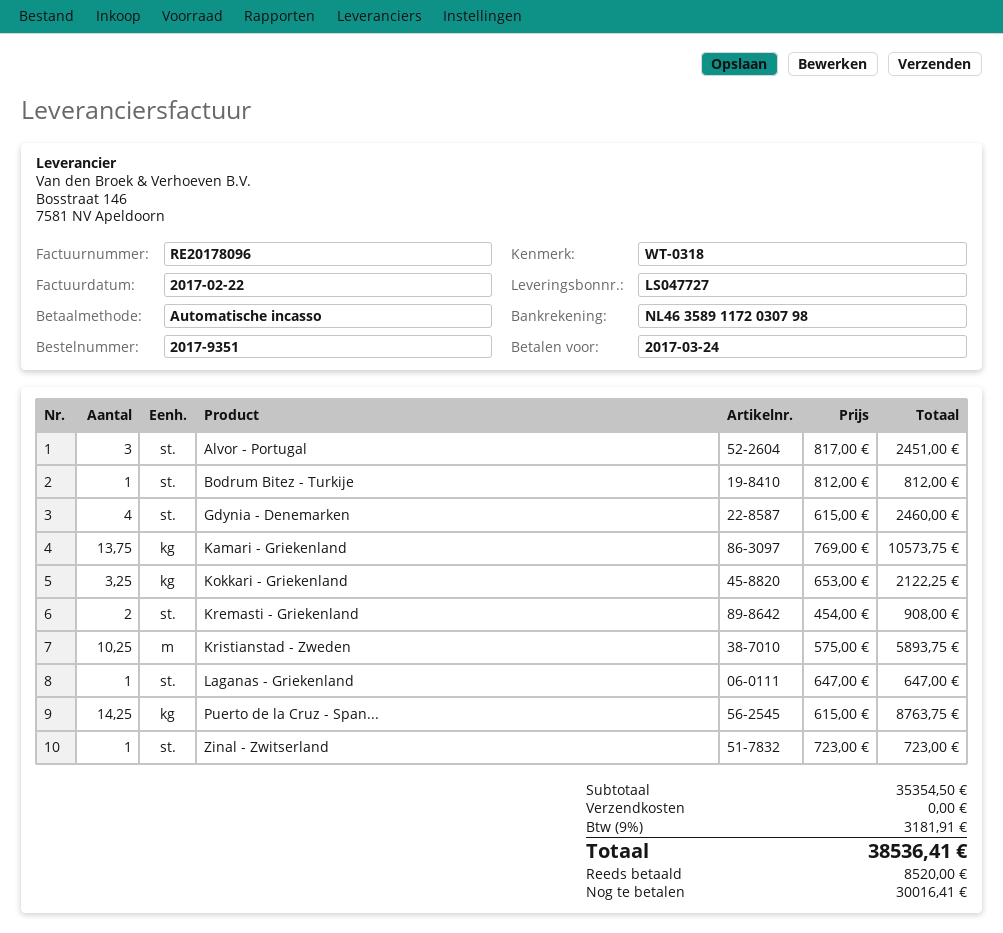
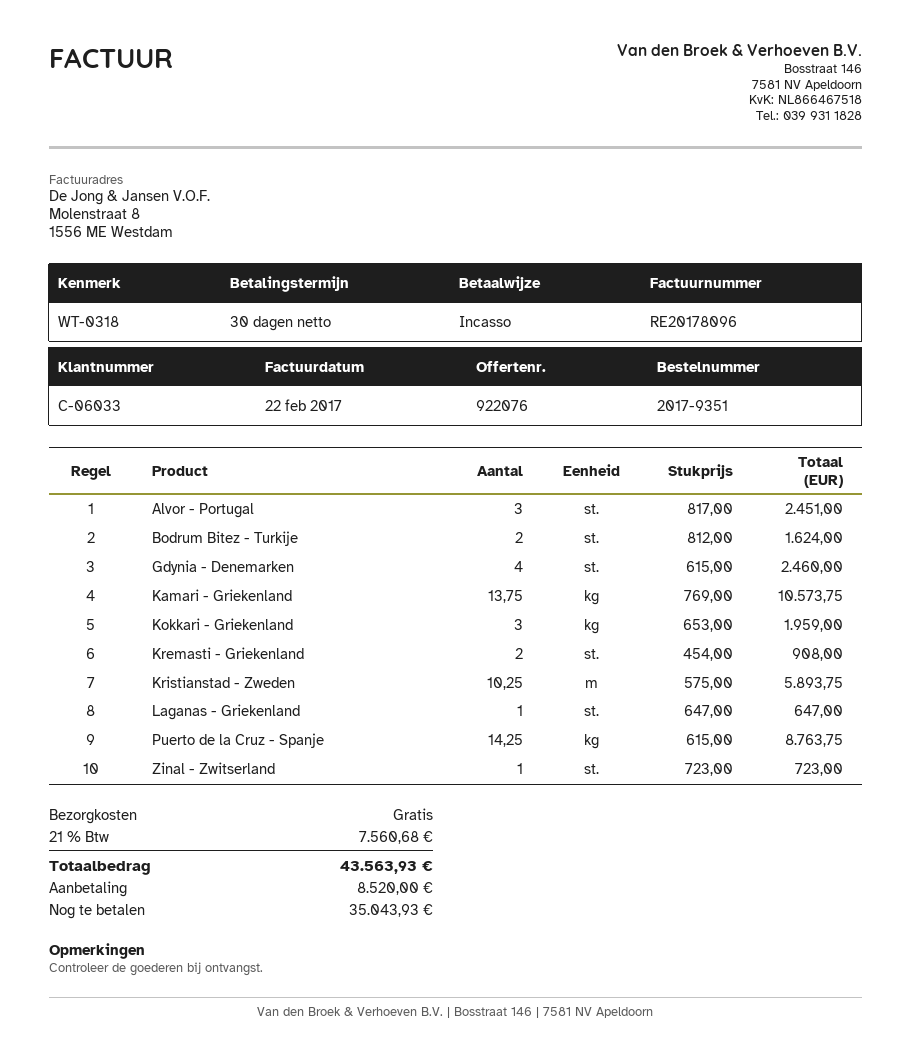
Bodrum Bitez - Turkije: 1 x 812.00 = 812.00 -> 2 x 812.00 = 1624.00
Kokkari - Griekenland: 3.25 x 653.00 = 2122.25 -> 3 x 653.00 = 1959.00
tax: 9% = 3181.91 -> 21% = 7560.68
total: 38536.41 -> 43563.93
balance: 30016.41 -> 35043.93

